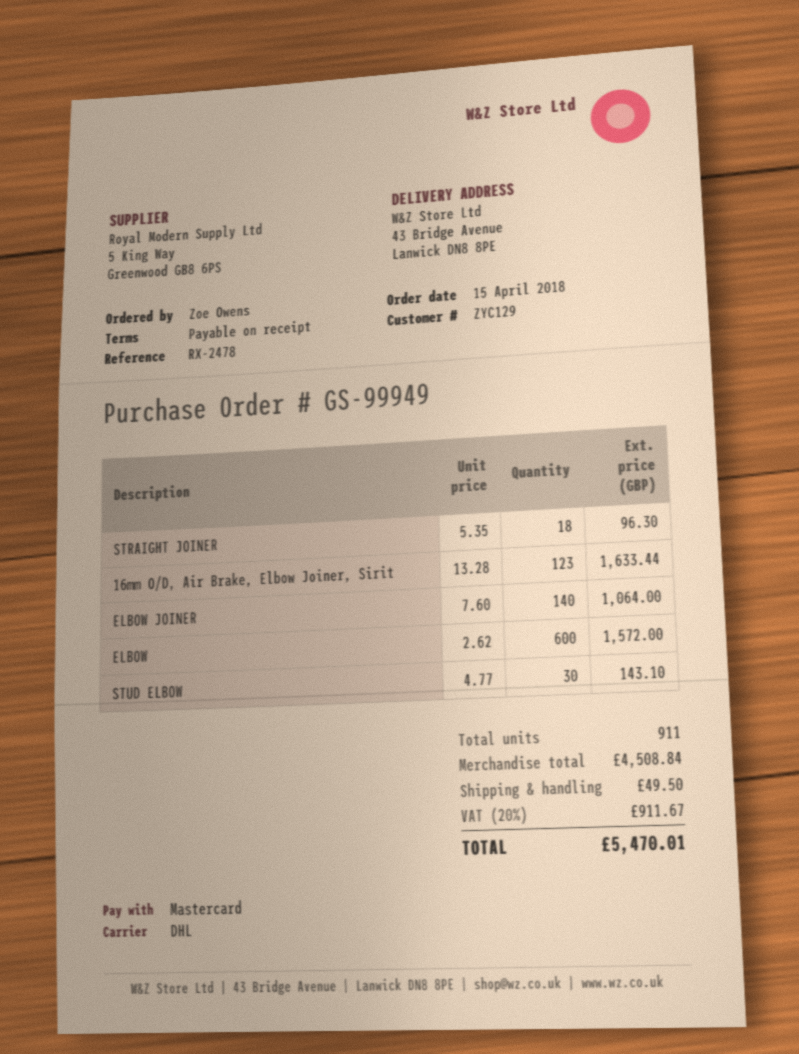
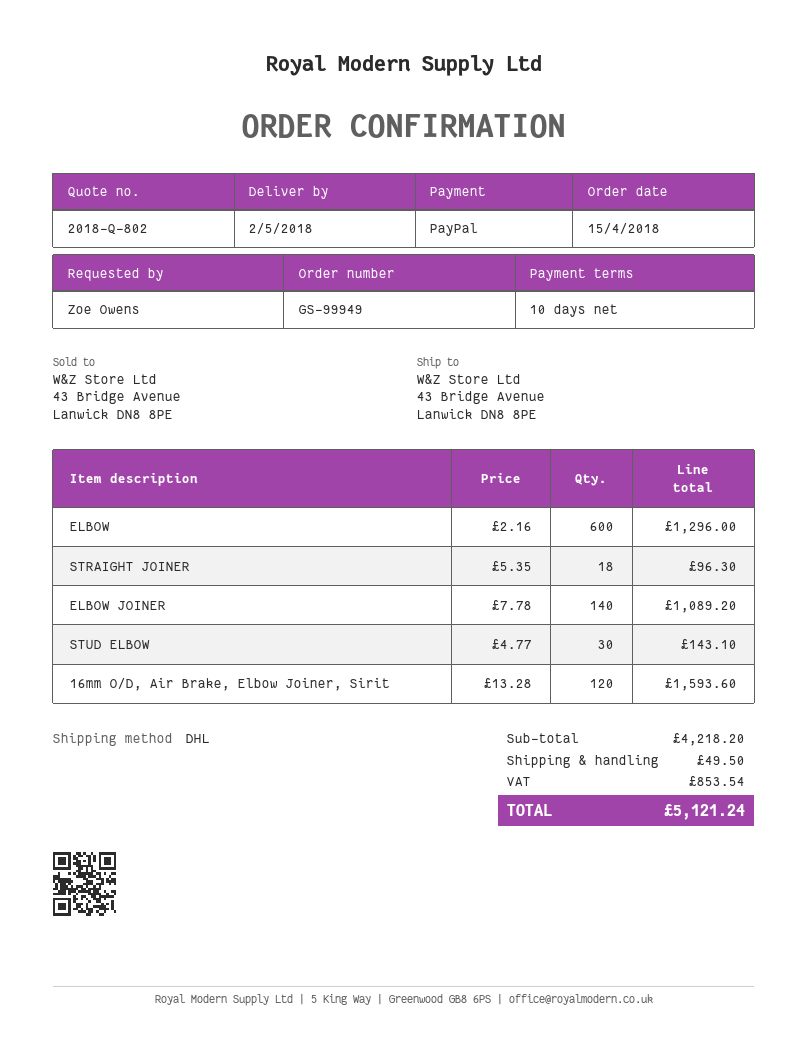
payment terms: on receipt -> 10 days
payment method: Mastercard -> PayPal
16mm O/D, Air Brake, Elbow Joiner, Sirit: 123 x 13.28 = 1633.44 -> 120 x 13.28 = 1593.60
ELBOW JOINER: 140 x 7.60 = 1064.00 -> 140 x 7.78 = 1089.20
ELBOW: 600 x 2.62 = 1572.00 -> 600 x 2.16 = 1296.00
subtotal: 4508.84 -> 4218.20
tax: 911.67 -> 853.54
total: 5470.01 -> 5121.24

